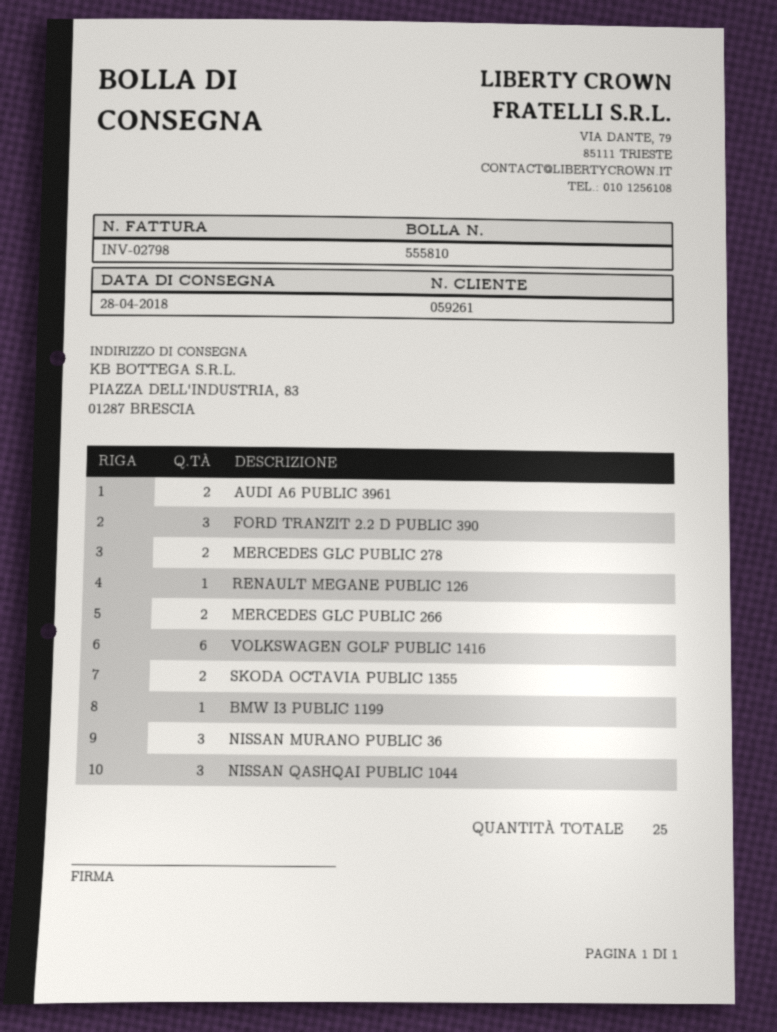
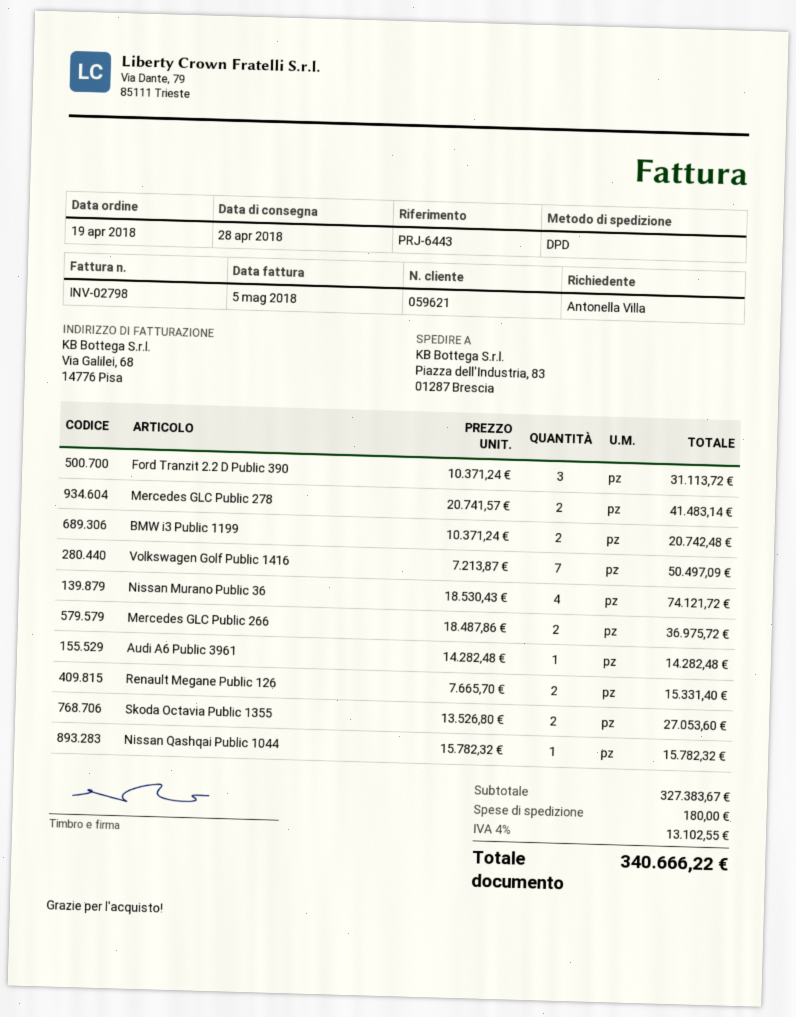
customer number: 059261 -> 059621
AUDI A6 PUBLIC 3961: 2 -> 1
RENAULT MEGANE PUBLIC 126: 1 -> 2
VOLKSWAGEN GOLF PUBLIC 1416: 6 -> 7
BMW I3 PUBLIC 1199: 1 -> 2
NISSAN MURANO PUBLIC 36: 3 -> 4
NISSAN QASHQAI PUBLIC 1044: 3 -> 1

